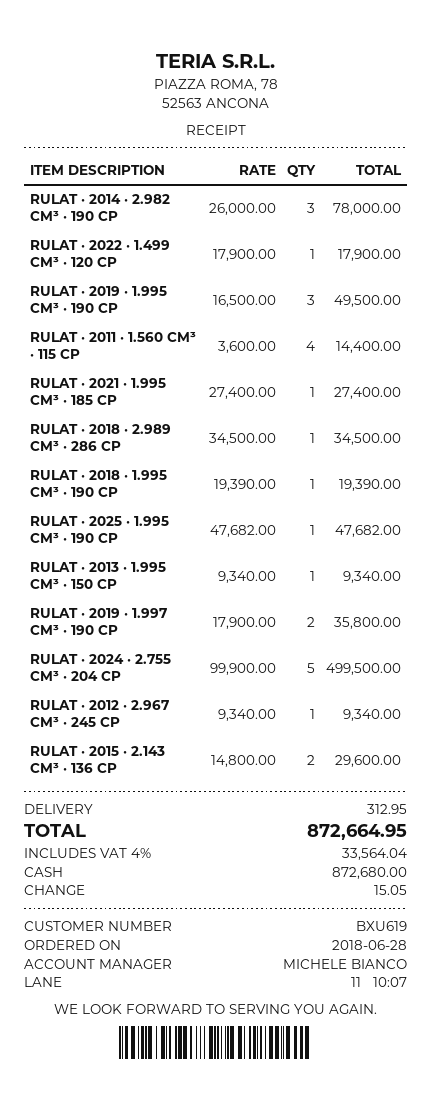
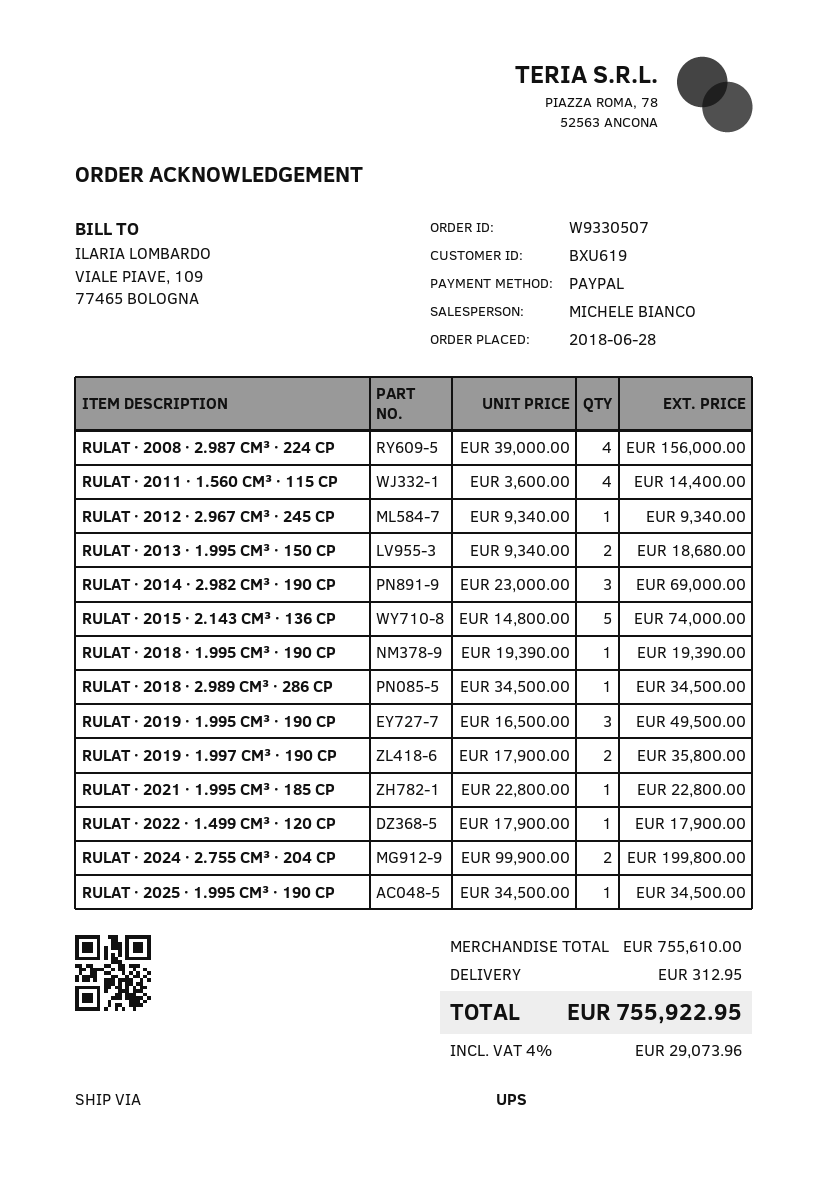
payment method: cash -> PayPal
RULAT · 2014 · 2.982 CM³ · 190 CP: 3 x 26000.00 = 78000.00 -> 3 x 23000.00 = 69000.00
RULAT · 2021 · 1.995 CM³ · 185 CP: 1 x 27400.00 = 27400.00 -> 1 x 22800.00 = 22800.00
RULAT · 2025 · 1.995 CM³ · 190 CP: 1 x 47682.00 = 47682.00 -> 1 x 34500.00 = 34500.00
RULAT · 2013 · 1.995 CM³ · 150 CP: 1 x 9340.00 = 9340.00 -> 2 x 9340.00 = 18680.00
RULAT · 2024 · 2.755 CM³ · 204 CP: 5 x 99900.00 = 499500.00 -> 2 x 99900.00 = 199800.00
RULAT · 2015 · 2.143 CM³ · 136 CP: 2 x 14800.00 = 29600.00 -> 5 x 14800.00 = 74000.00
RULAT · 2008 · 2.987 CM³ · 224 CP: none -> 4 x 39000.00 = 156000.00
tax: 4% = 33564.04 -> 4% = 29073.96
total: 872664.95 -> 755922.95

